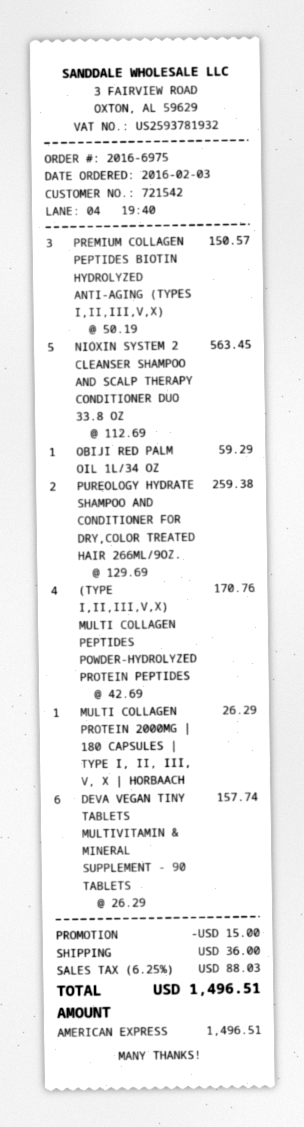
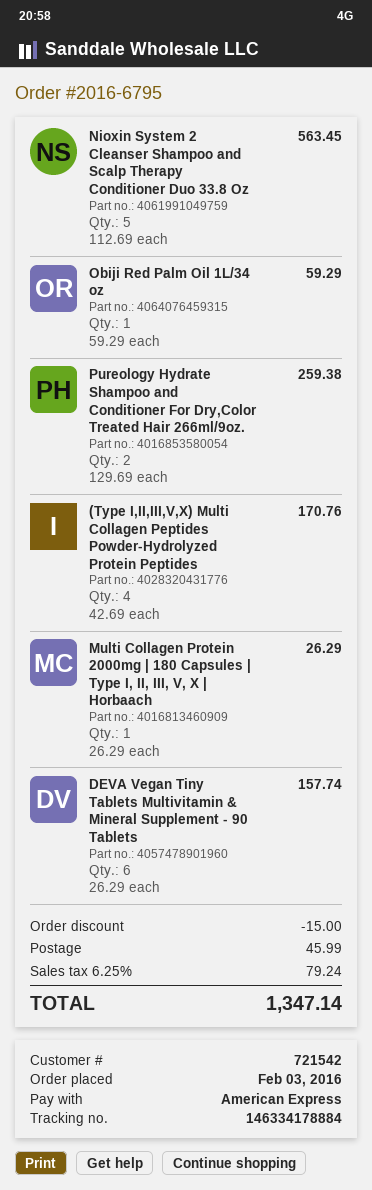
order number: 2016-6975 -> 2016-6795
PREMIUM COLLAGEN PEPTIDES BIOTIN HYDROLYZED ANTI-AGING (TYPES I,II,III,V,X): 3 x 50.19 = 150.57 -> none
shipping: 36.00 -> 45.99
tax: 6.25% = 88.03 -> 6.25% = 79.24
total: 1496.51 -> 1347.14

